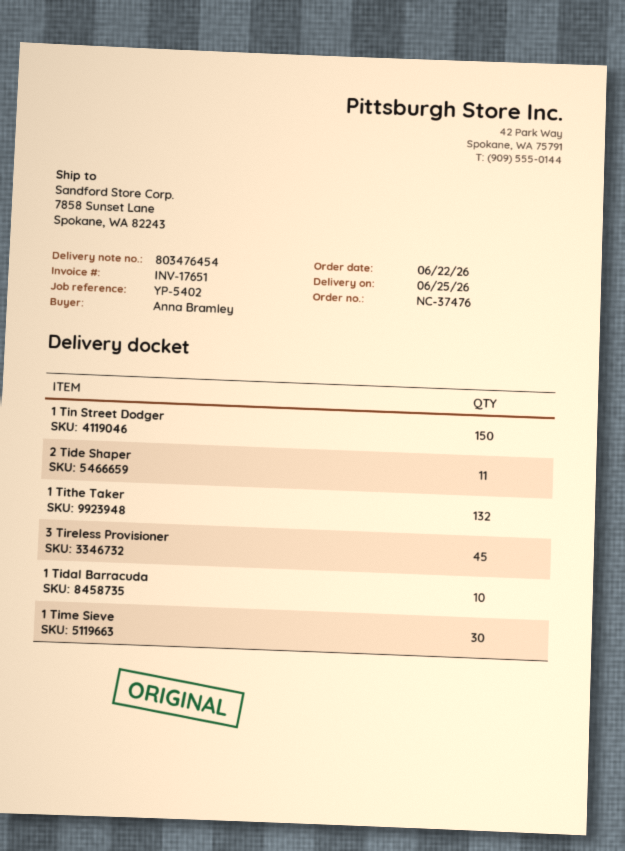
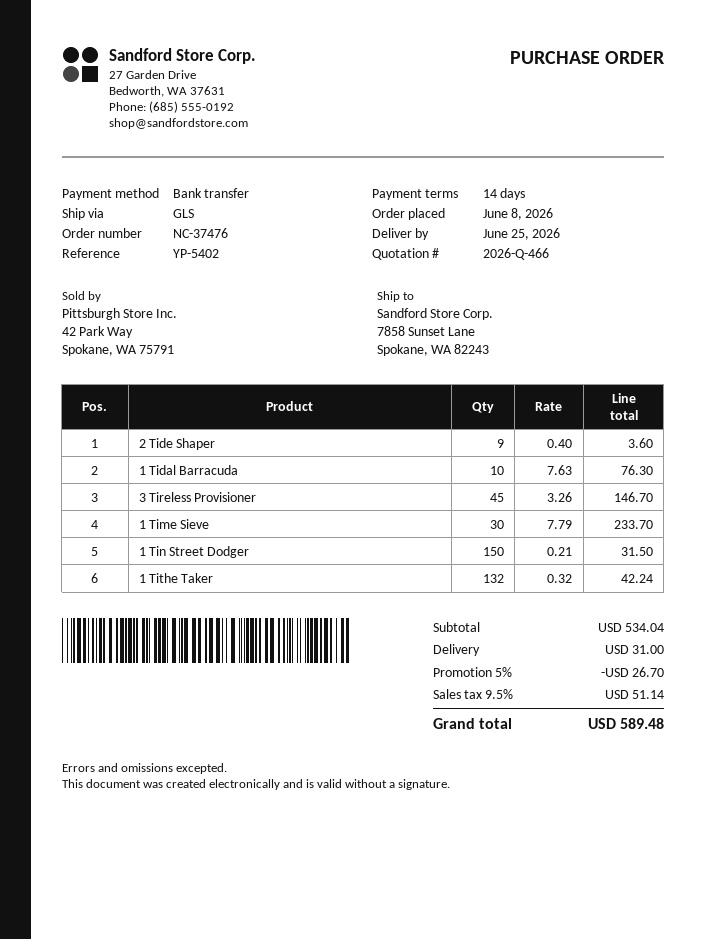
order date: 2026-06-22 -> 2026-06-08
2 Tide Shaper: 11 -> 9

